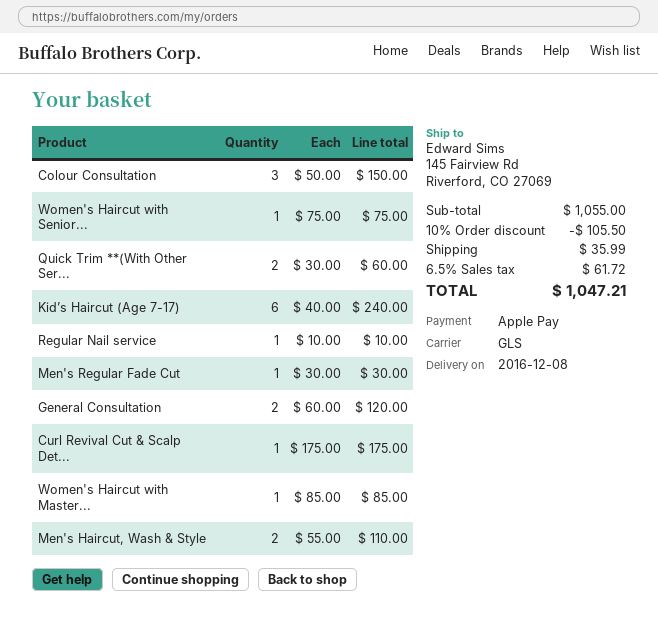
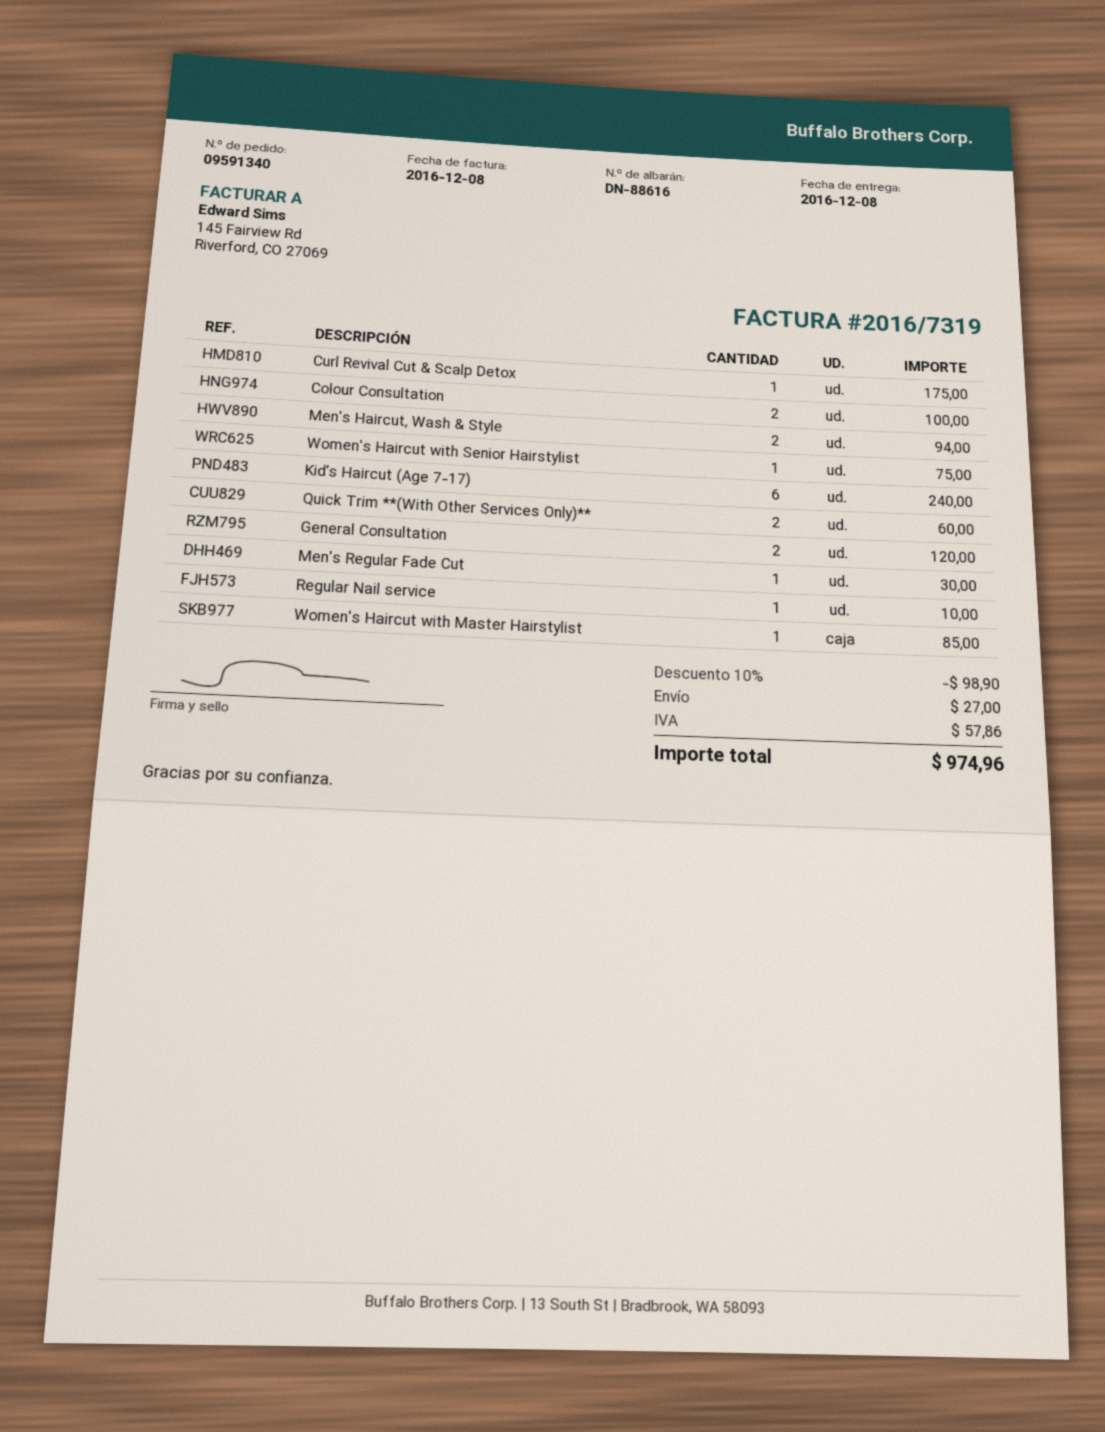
Colour Consultation: 3 for 150.00 -> 2 for 100.00
Men's Haircut, Wash & Style: 2 for 110.00 -> 2 for 94.00
discount: 10% = 105.50 -> 10% = 98.90
shipping: 35.99 -> 27.00
tax: 61.72 -> 57.86
total: 1047.21 -> 974.96

